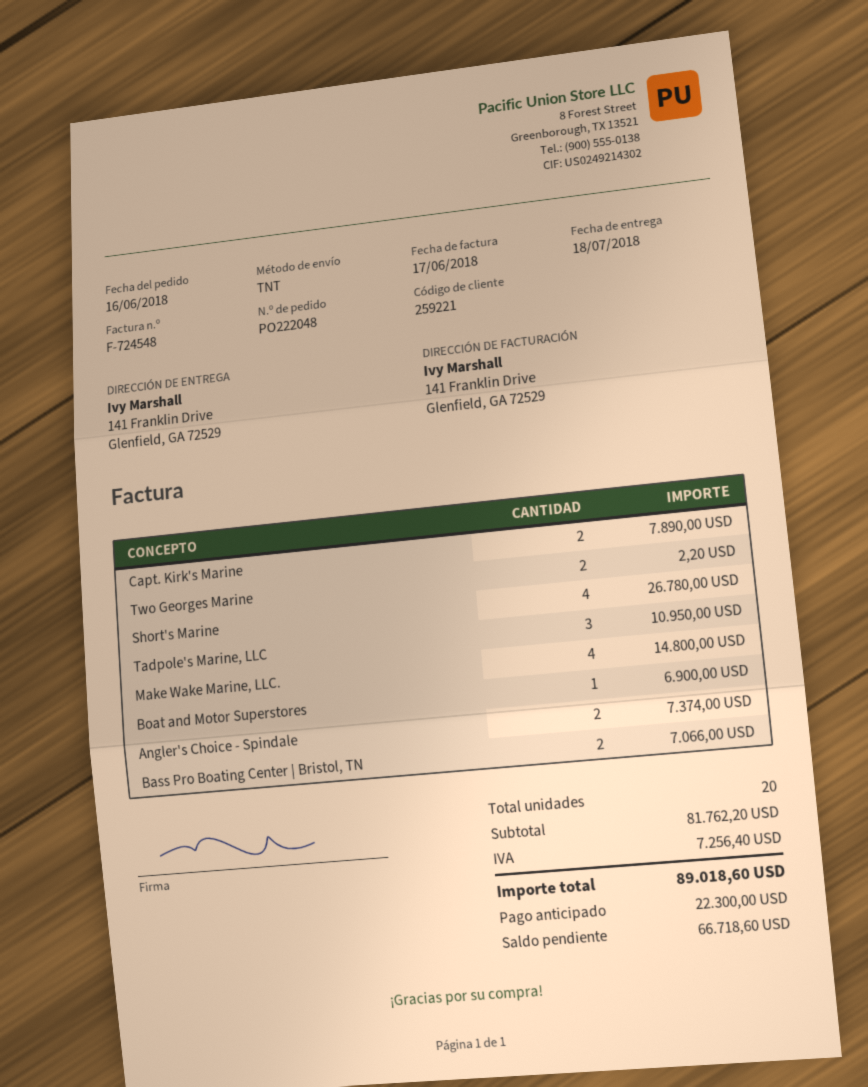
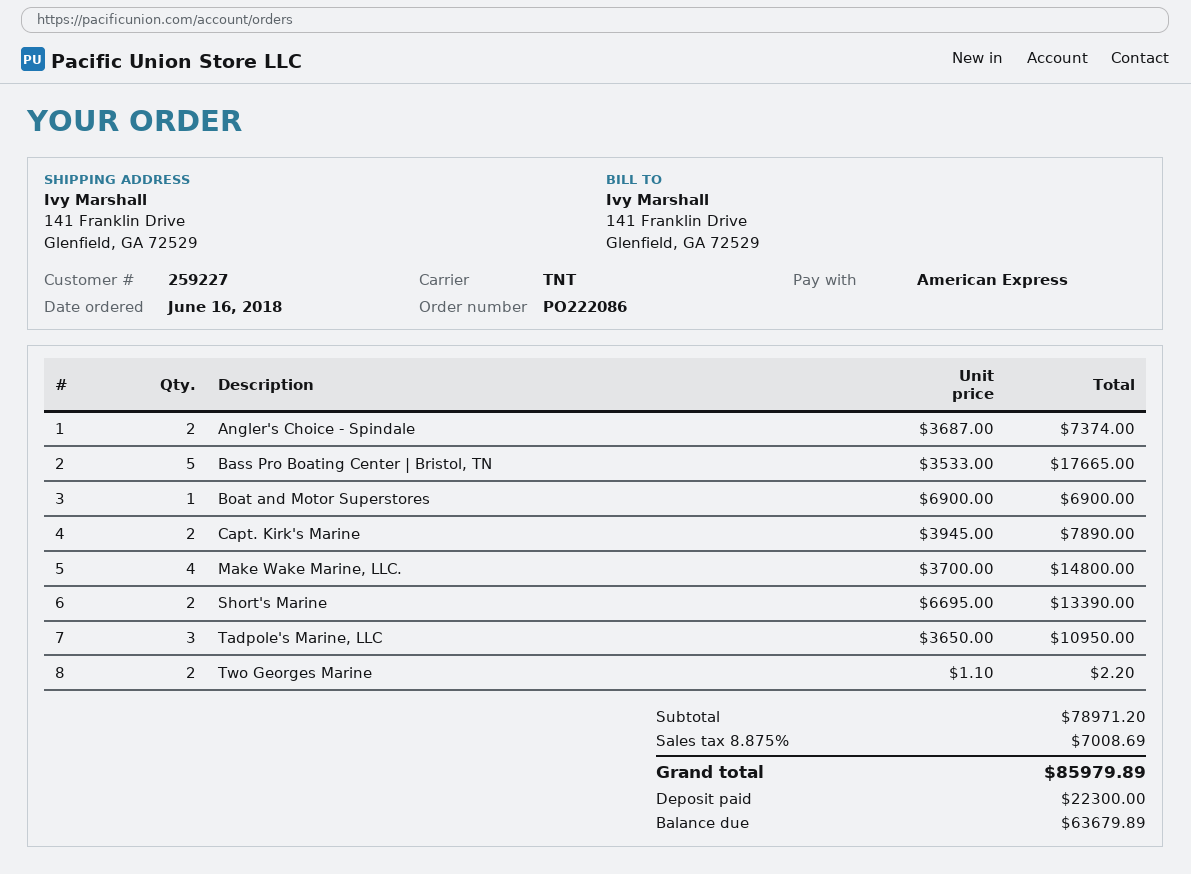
order number: PO222048 -> PO222086
customer number: 259221 -> 259227
Short's Marine: 4 for 26780.00 -> 2 for 13390.00
Bass Pro Boating Center | Bristol, TN: 2 for 7066.00 -> 5 for 17665.00
subtotal: 81762.20 -> 78971.20
tax: 7256.40 -> 7008.69
total: 89018.60 -> 85979.89
balance: 66718.60 -> 63679.89

